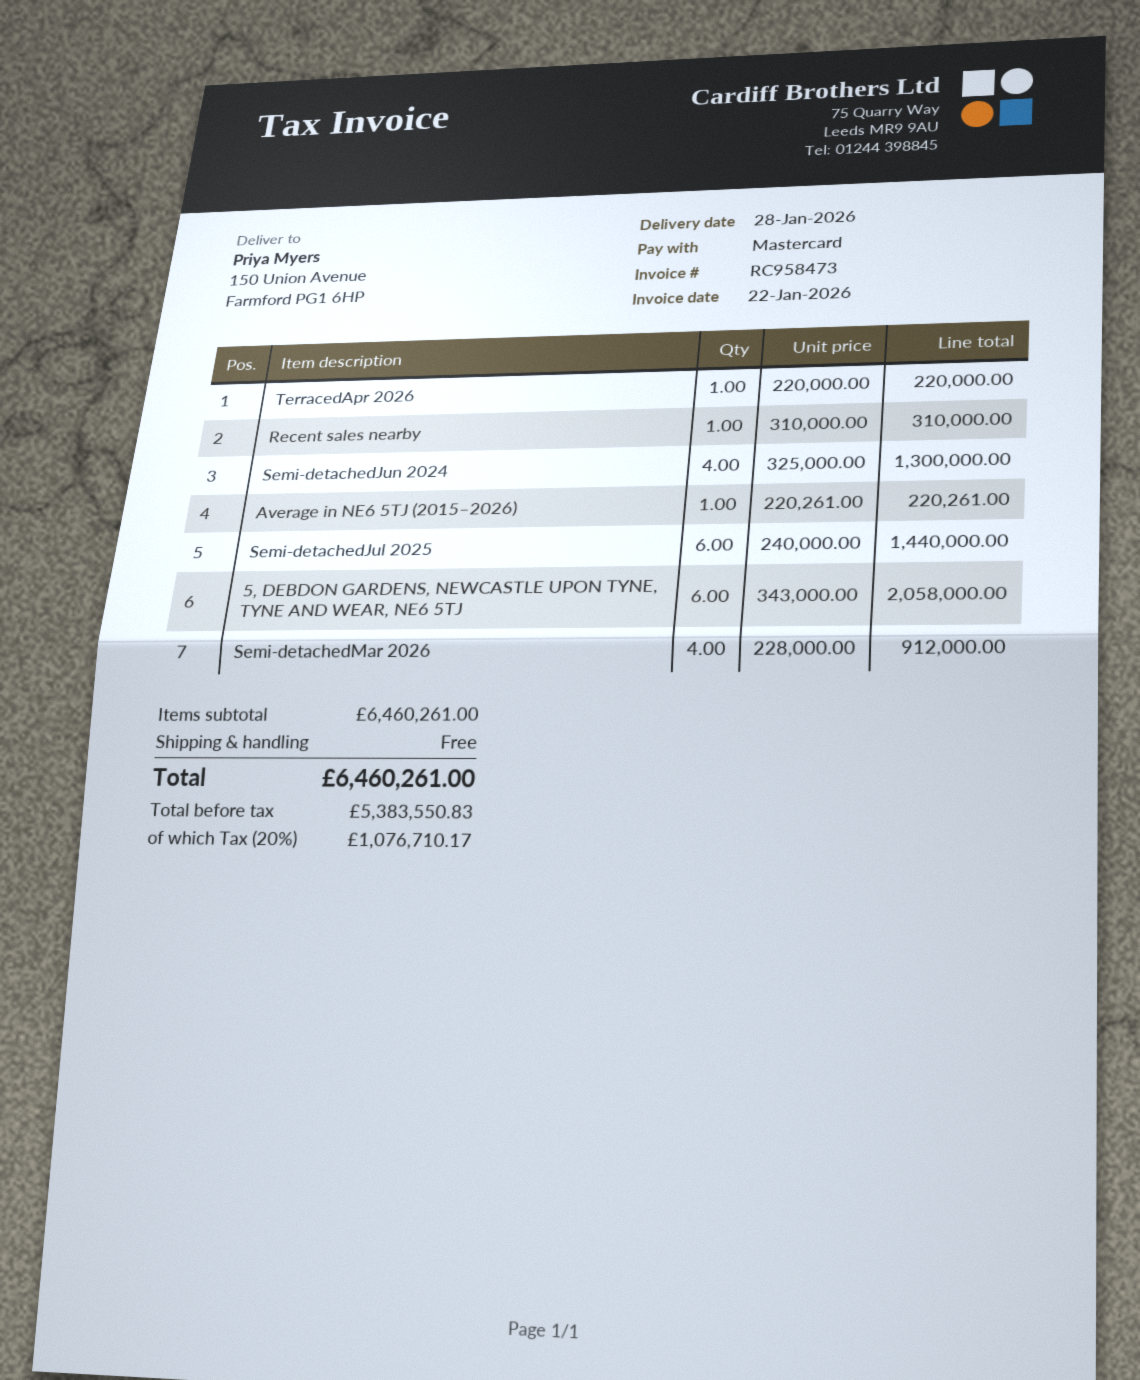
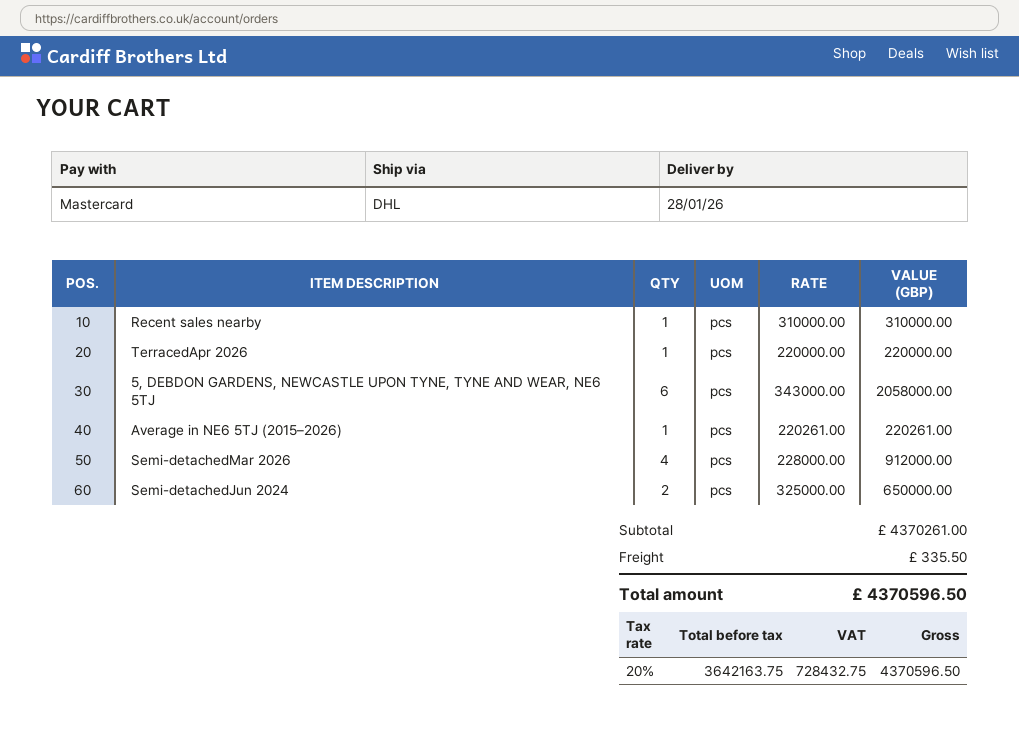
Semi-detachedJun 2024: 4 x 325000.00 = 1300000.00 -> 2 x 325000.00 = 650000.00
Semi-detachedJul 2025: 6 x 240000.00 = 1440000.00 -> none
subtotal: 6460261.00 -> 4370261.00
shipping: 0.00 -> 335.50
net: 5383550.83 -> 3642163.75
tax: 20% = 1076710.17 -> 20% = 728432.75
total: 6460261.00 -> 4370596.50

